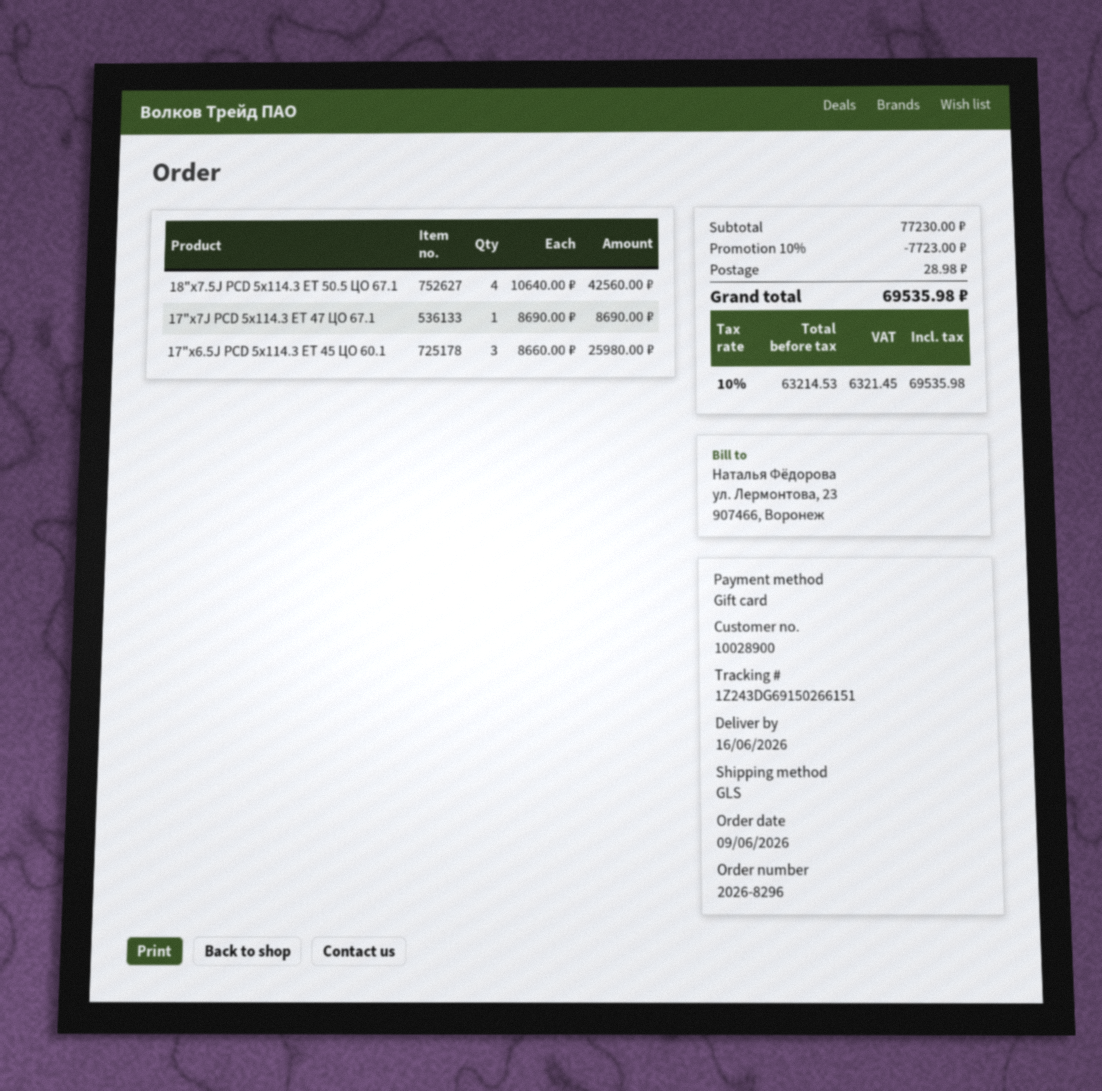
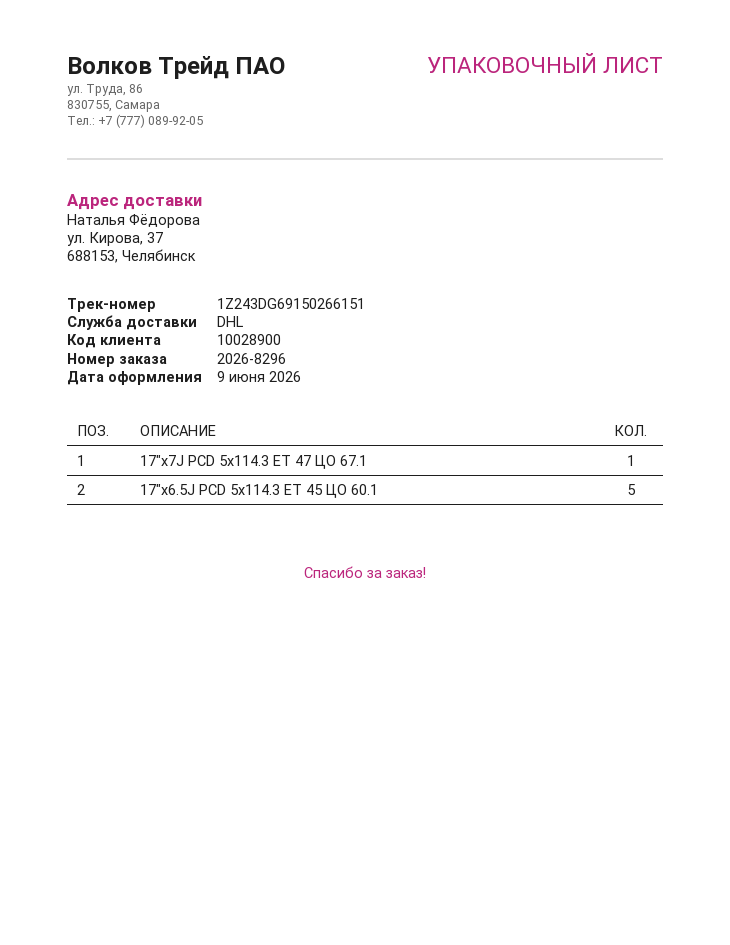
shipping method: GLS -> DHL
18"x7.5J PCD 5x114.3 ЕТ 50.5 ЦО 67.1: 4 -> none
17"x6.5J PCD 5x114.3 ЕТ 45 ЦО 60.1: 3 -> 5

